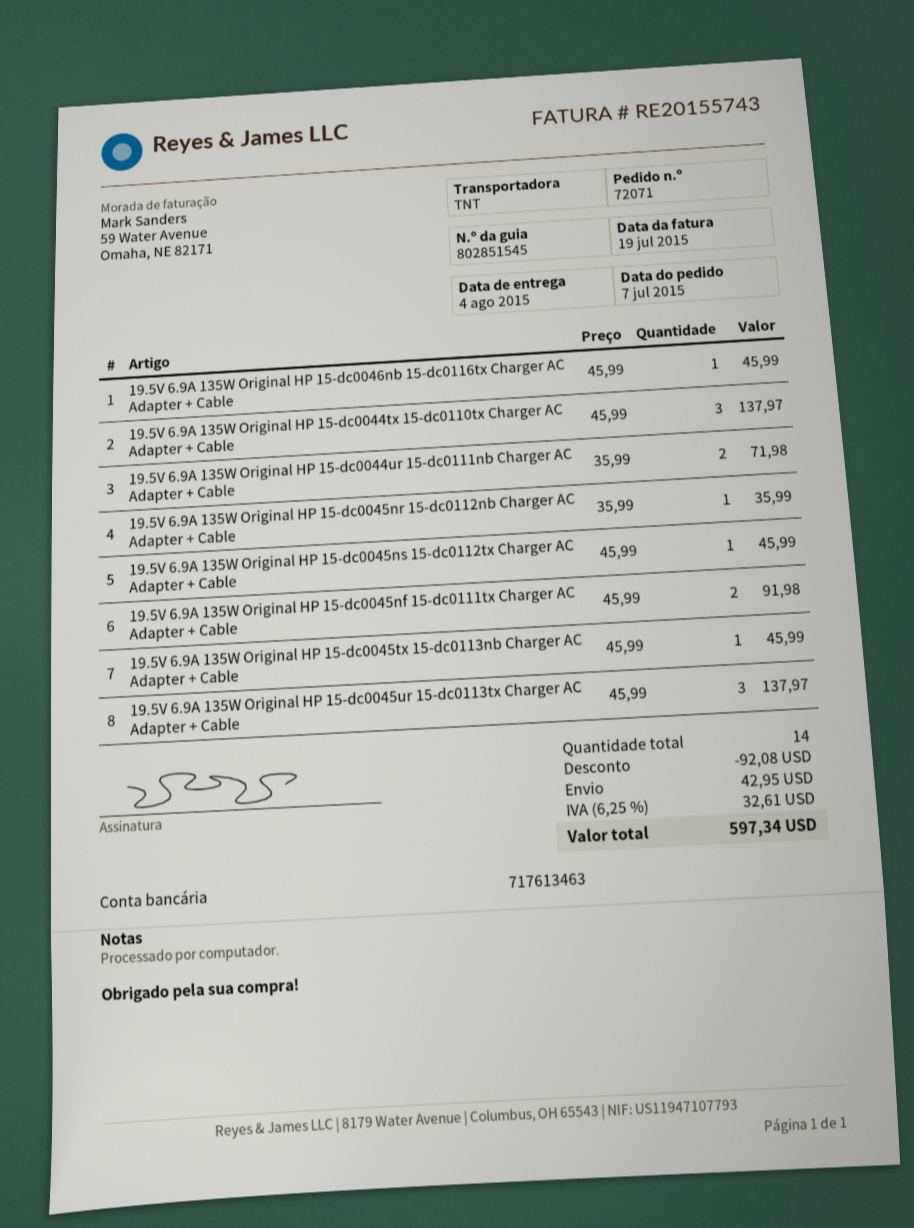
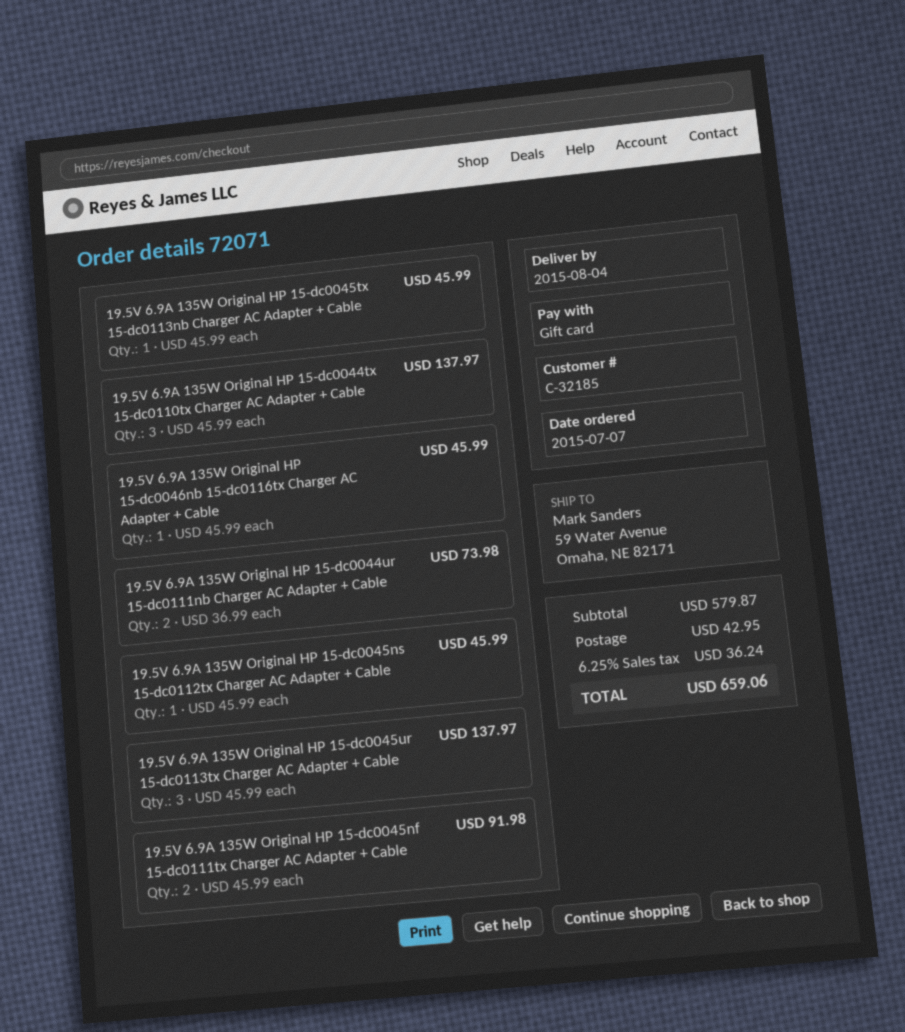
19.5V 6.9A 135W Original HP 15-dc0044ur 15-dc0111nb Charger AC Adapter + Cable: 2 x 35.99 = 71.98 -> 2 x 36.99 = 73.98
19.5V 6.9A 135W Original HP 15-dc0045nr 15-dc0112nb Charger AC Adapter + Cable: 1 x 35.99 = 35.99 -> none
discount: 92.08 -> none
tax: 6.25% = 32.61 -> 6.25% = 36.24
total: 597.34 -> 659.06

